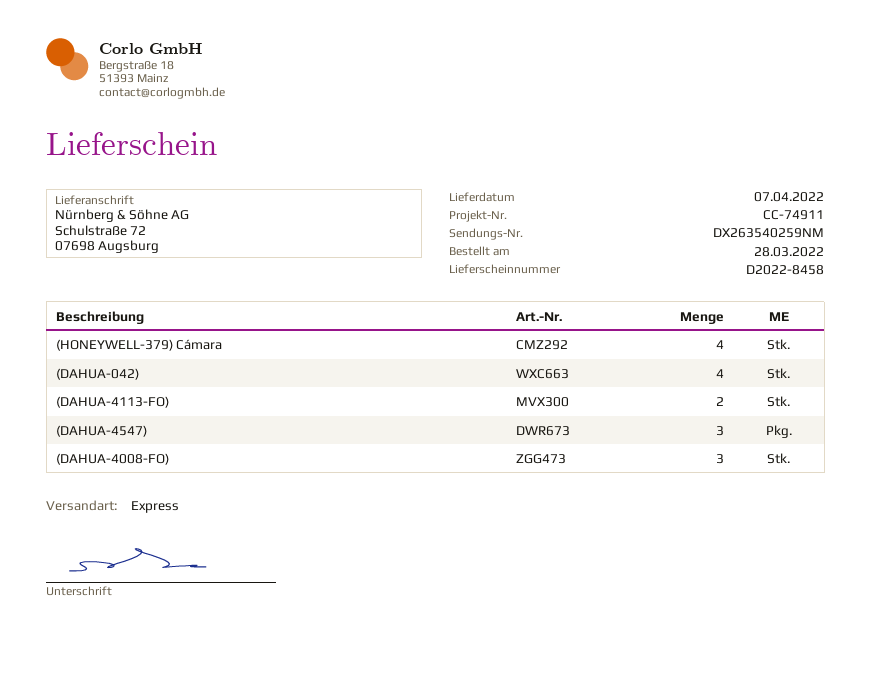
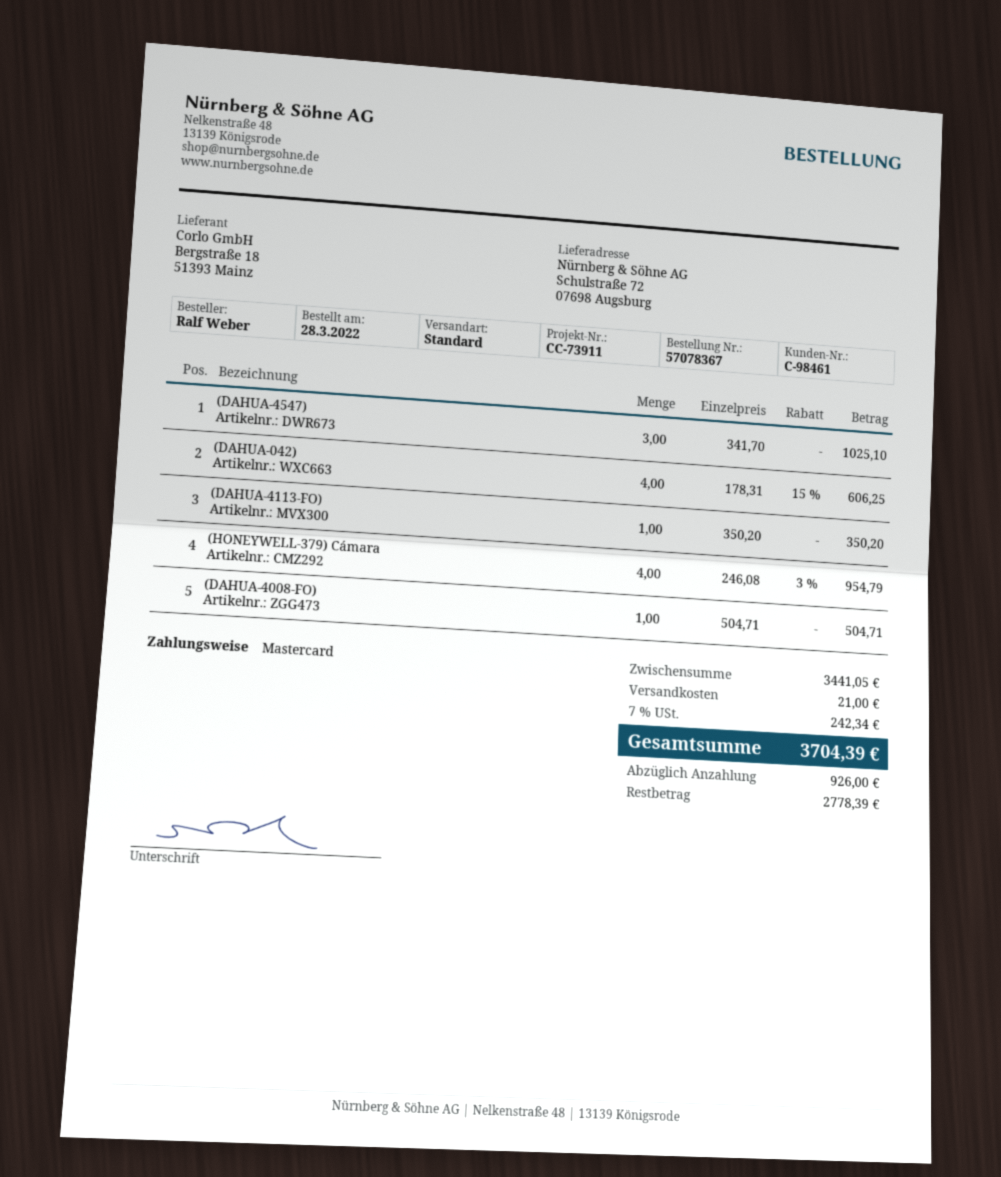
reference: CC-74911 -> CC-73911
shipping method: express -> standard
(DAHUA-4113-FO): 2 -> 1
(DAHUA-4008-FO): 3 -> 1

